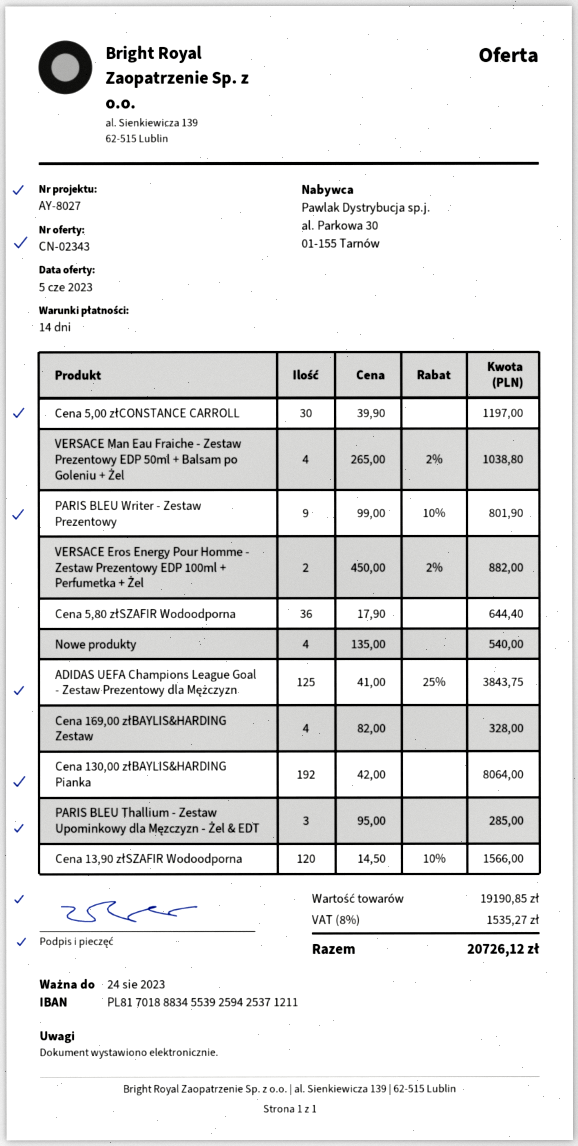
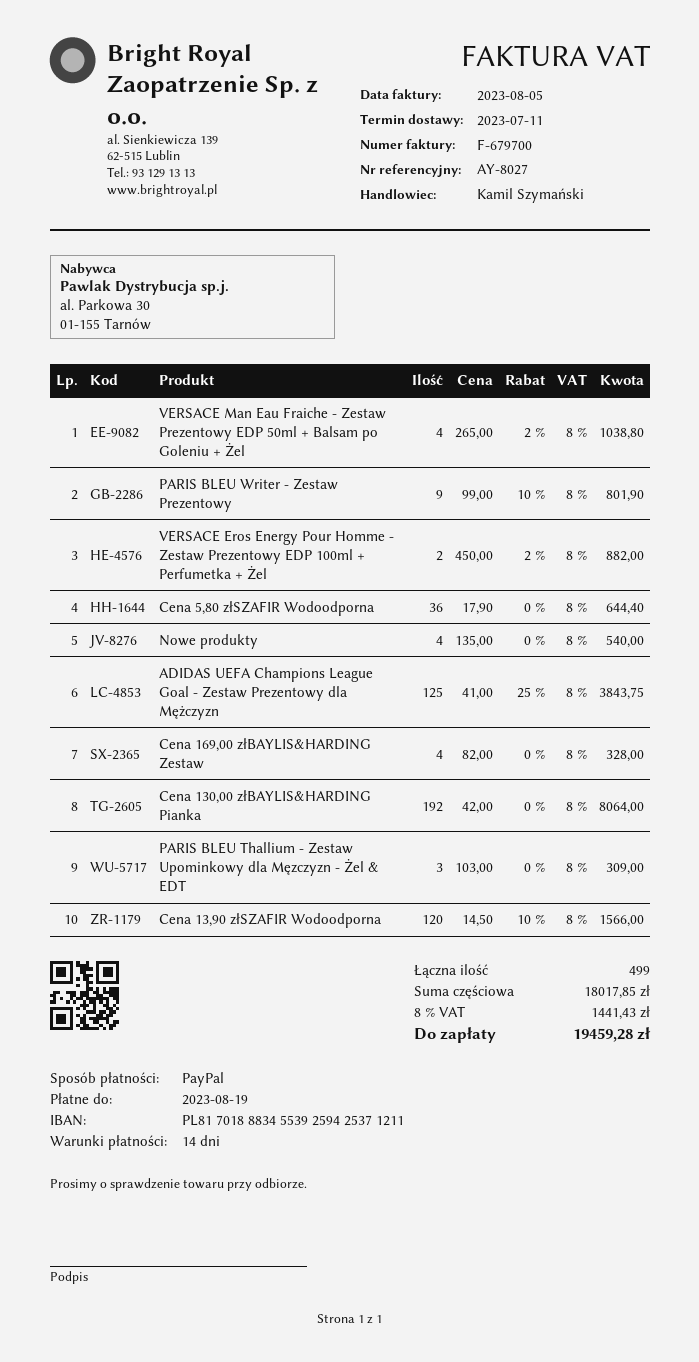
Cena 5,00 złCONSTANCE CARROLL: 30 x 39.90 = 1197.00 -> none
PARIS BLEU Thallium - Zestaw Upominkowy dla Męzczyzn - Żel & EDT: 3 x 95.00 = 285.00 -> 3 x 103.00 = 309.00
subtotal: 19190.85 -> 18017.85
tax: 8% = 1535.27 -> 8% = 1441.43
total: 20726.12 -> 19459.28

